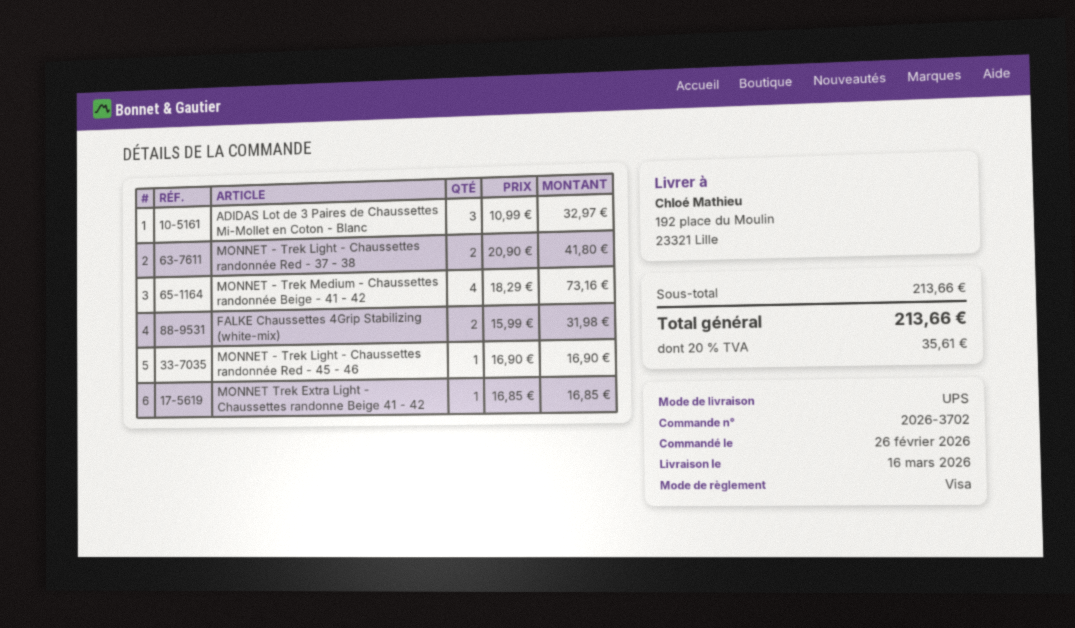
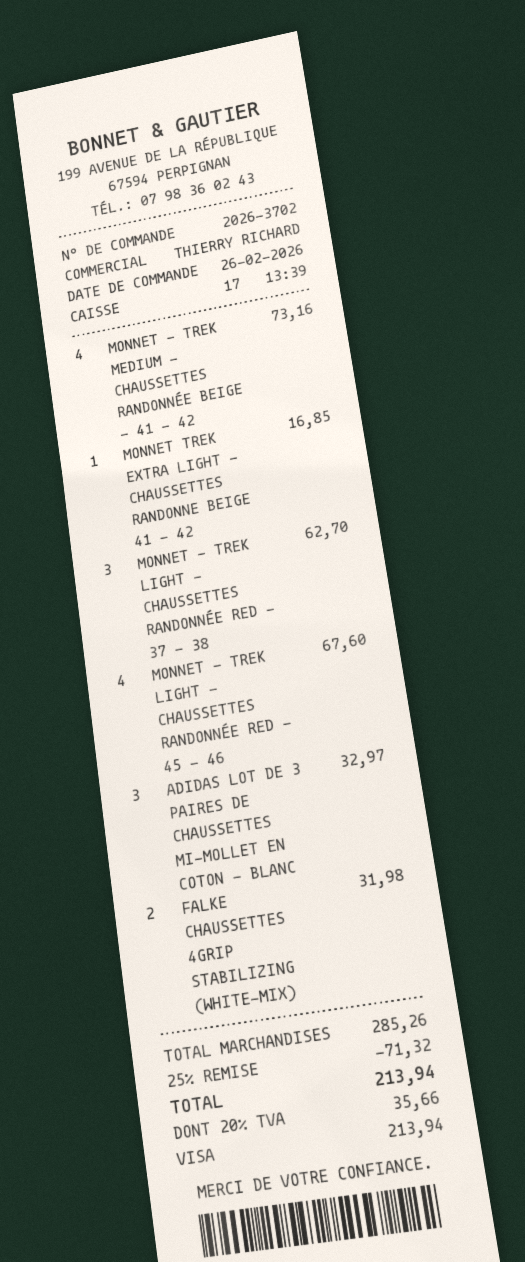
MONNET - Trek Light - Chaussettes randonnée Red - 37 - 38: 2 for 41.80 -> 3 for 62.70
MONNET - Trek Light - Chaussettes randonnée Red - 45 - 46: 1 for 16.90 -> 4 for 67.60
subtotal: 213.66 -> 285.26
discount: none -> 25% = 71.32
tax: 20% = 35.61 -> 20% = 35.66
total: 213.66 -> 213.94

